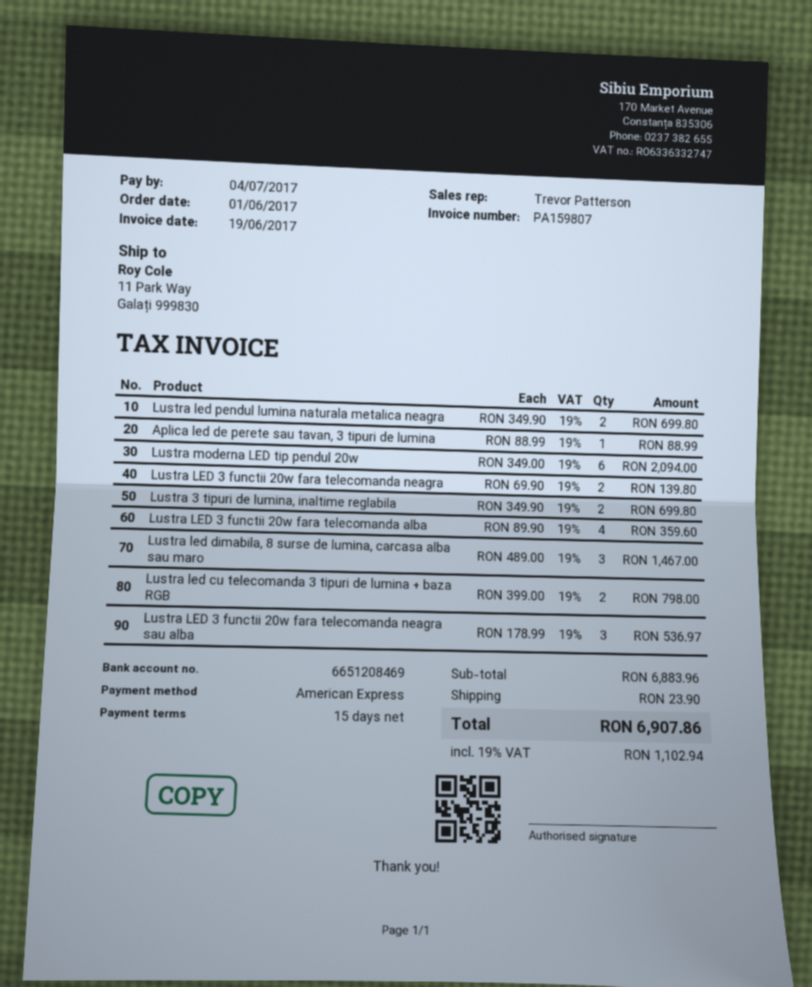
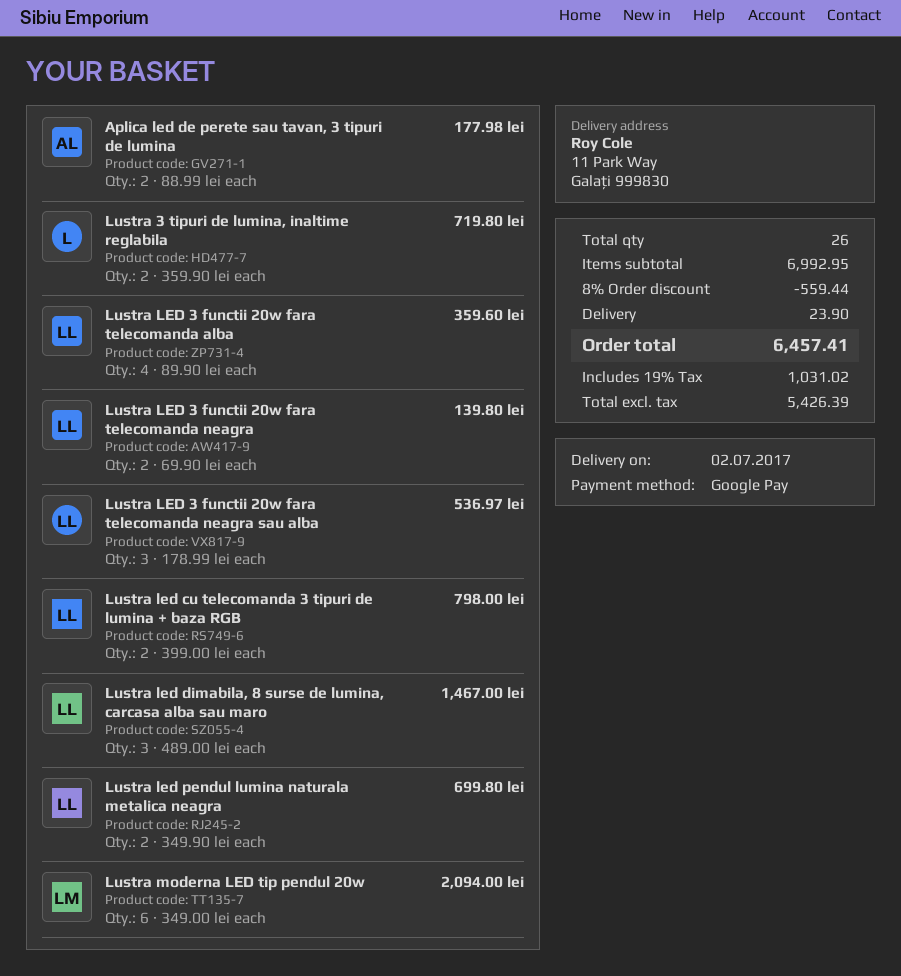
payment method: American Express -> Google Pay
Aplica led de perete sau tavan, 3 tipuri de lumina: 1 x 88.99 = 88.99 -> 2 x 88.99 = 177.98
Lustra 3 tipuri de lumina, inaltime reglabila: 2 x 349.90 = 699.80 -> 2 x 359.90 = 719.80
subtotal: 6883.96 -> 6992.95
discount: none -> 8% = 559.44
tax: 19% = 1102.94 -> 19% = 1031.02
total: 6907.86 -> 6457.41

